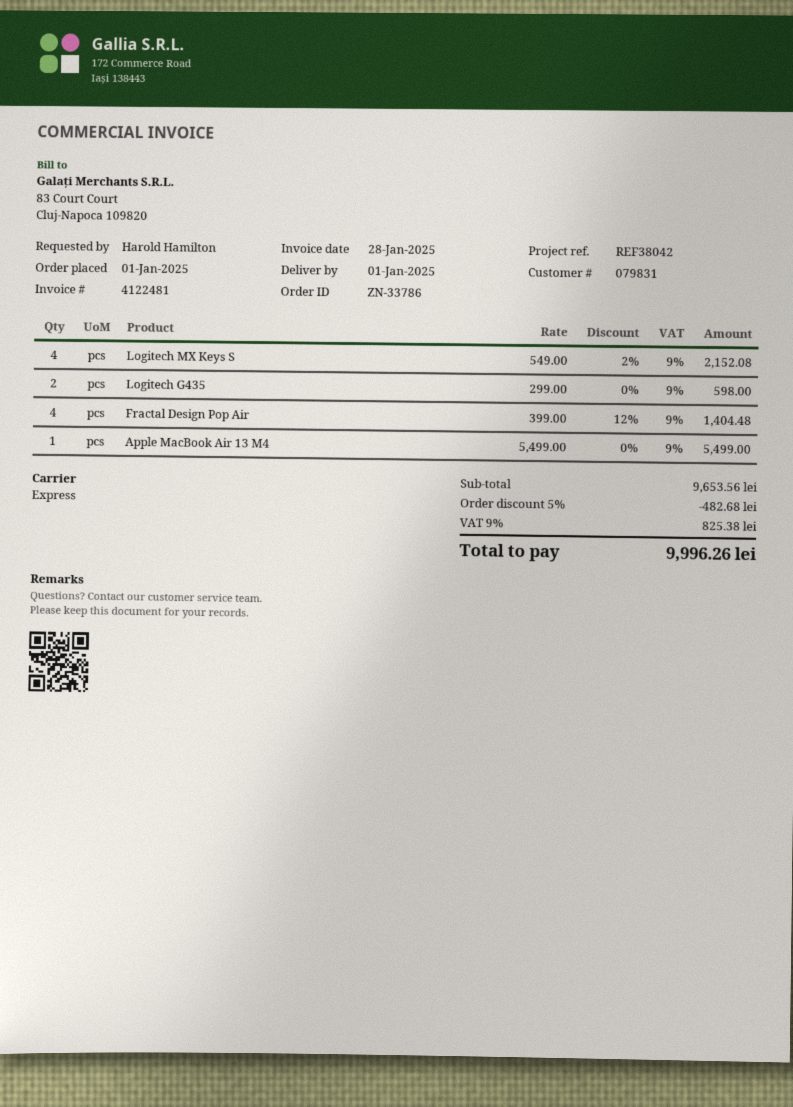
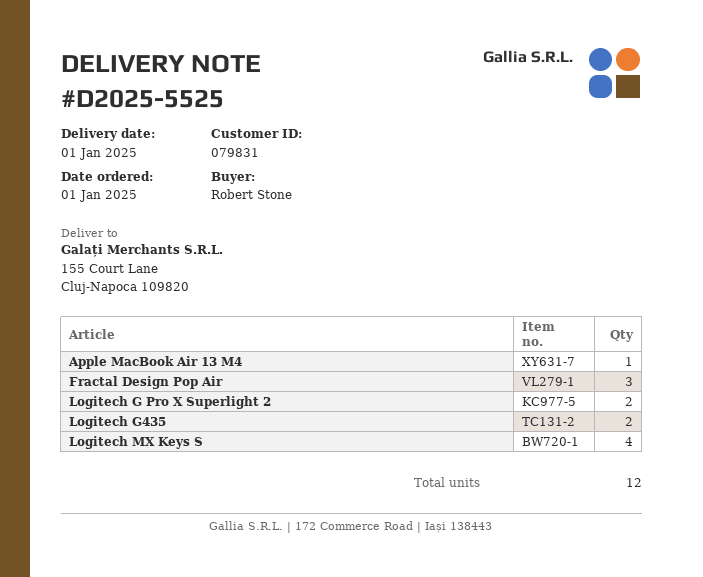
ordered by: Harold Hamilton -> Robert Stone
Fractal Design Pop Air: 4 -> 3
Logitech G Pro X Superlight 2: none -> 2

